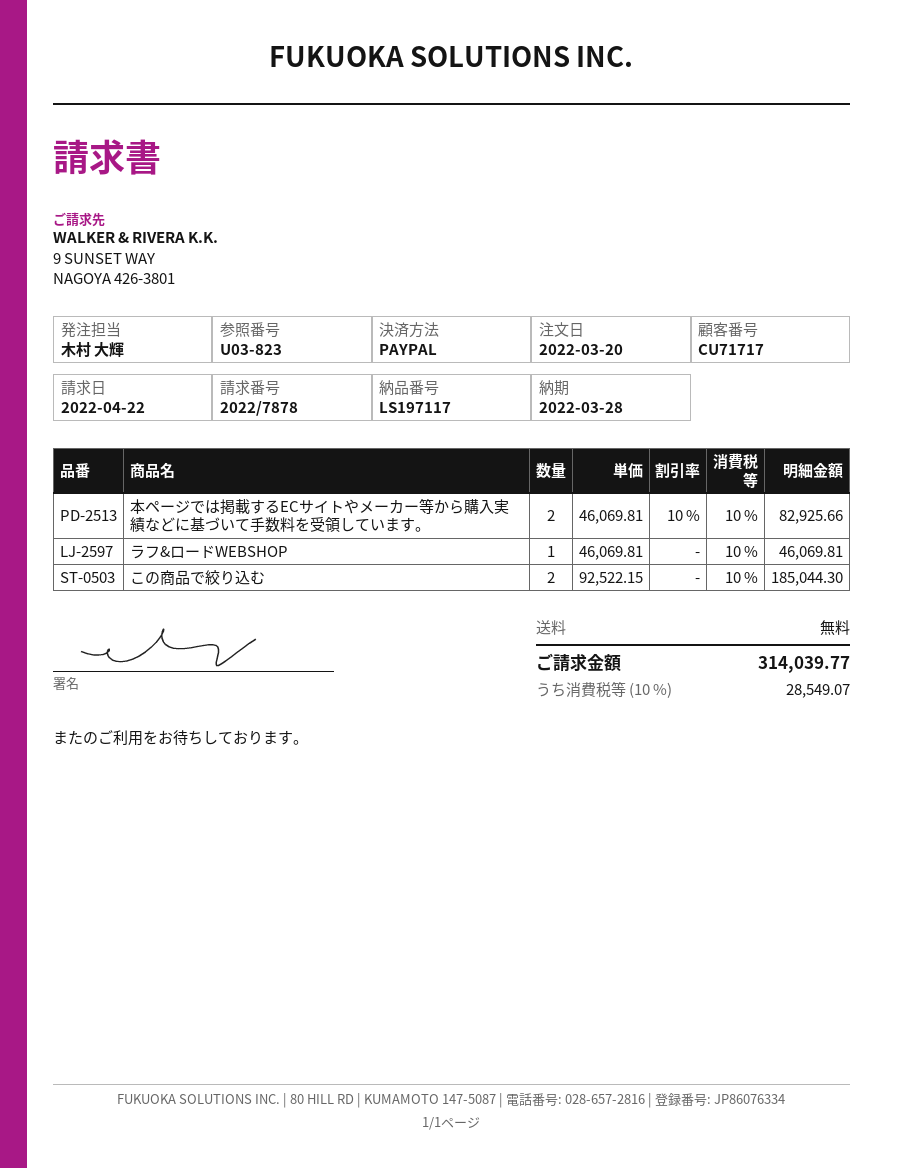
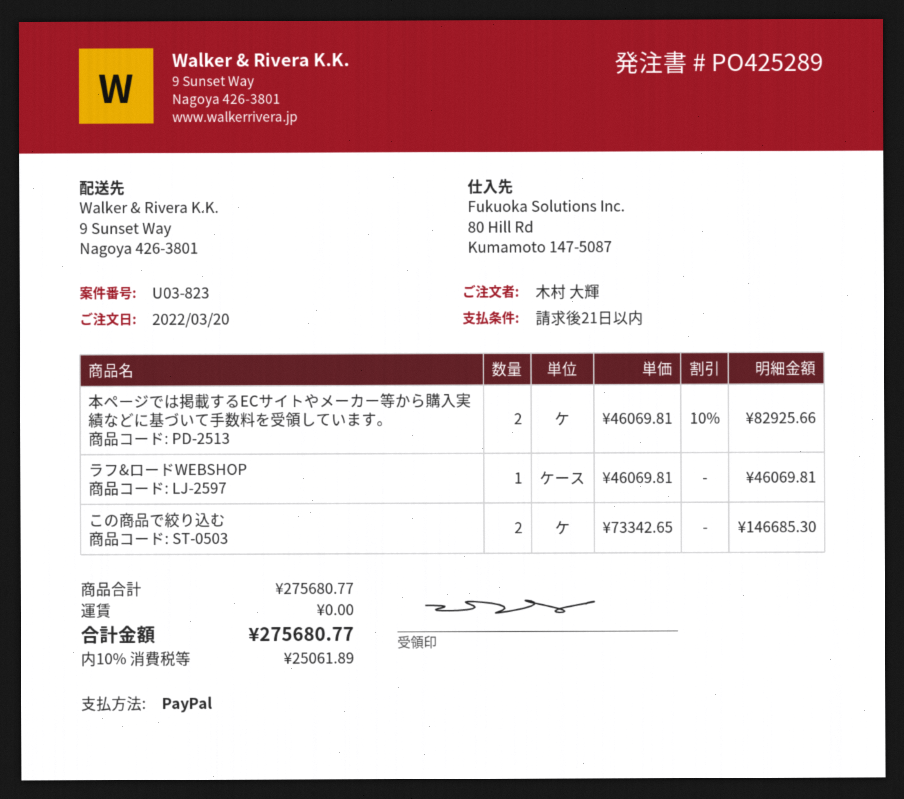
この商品で絞り込む: 2 x 92522.15 = 185044.30 -> 2 x 73342.65 = 146685.30
tax: 10% = 28549.07 -> 10% = 25061.89
total: 314039.77 -> 275680.77

